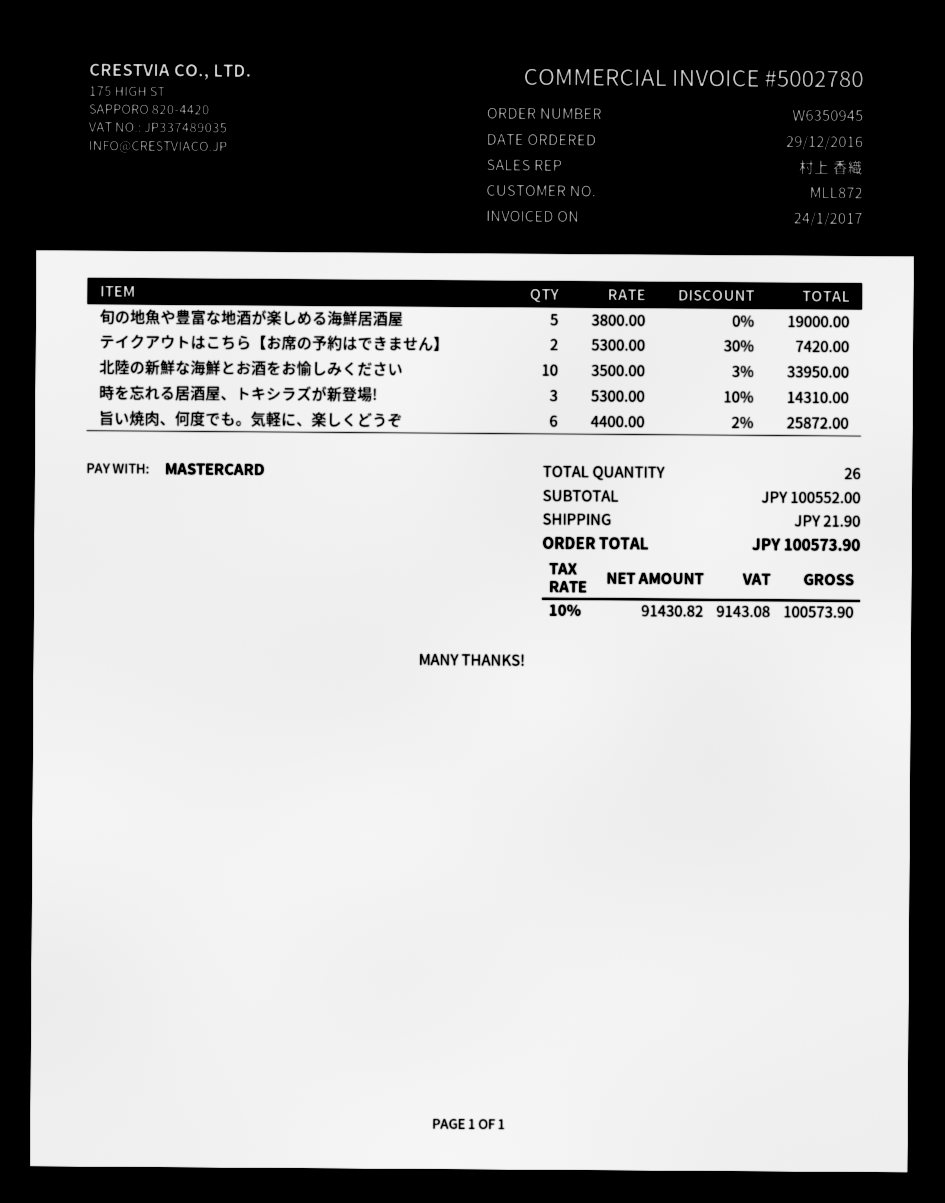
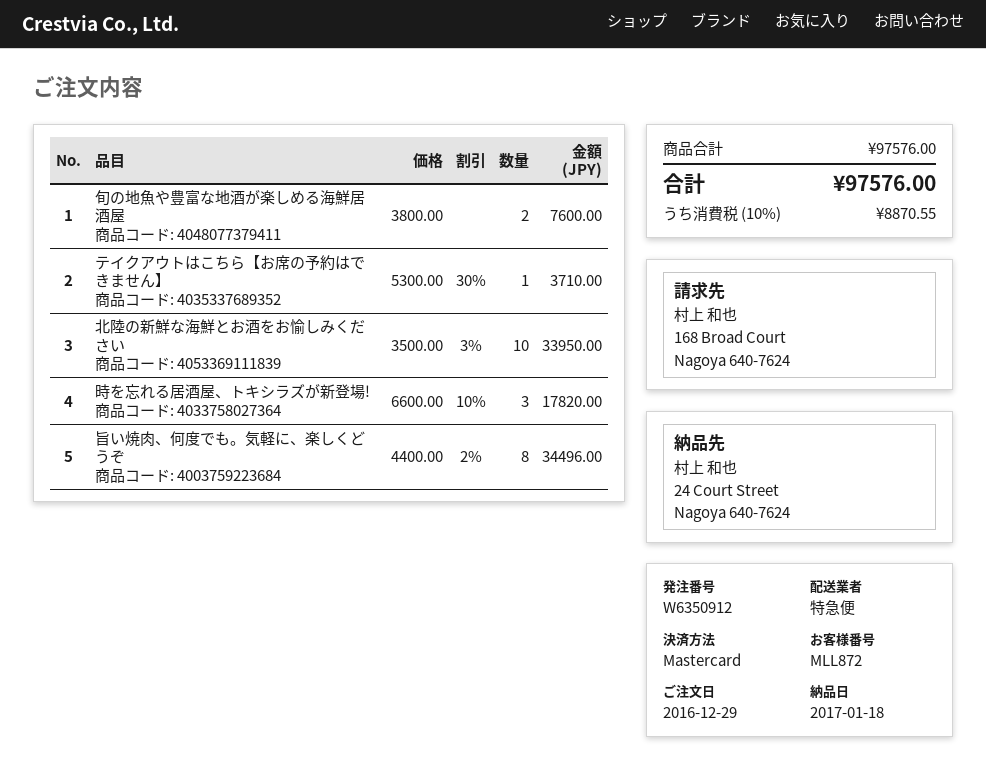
order number: W6350945 -> W6350912
旬の地魚や豊富な地酒が楽しめる海鮮居酒屋: 5 x 3800.00 = 19000.00 -> 2 x 3800.00 = 7600.00
テイクアウトはこちら【お席の予約はできません】: 2 x 5300.00 - 30% = 7420.00 -> 1 x 5300.00 - 30% = 3710.00
時を忘れる居酒屋、トキシラズが新登場!: 3 x 5300.00 - 10% = 14310.00 -> 3 x 6600.00 - 10% = 17820.00
旨い焼肉、何度でも。気軽に、楽しくどうぞ: 6 x 4400.00 - 2% = 25872.00 -> 8 x 4400.00 - 2% = 34496.00
subtotal: 100552.00 -> 97576.00
shipping: 21.90 -> none
tax: 10% = 9143.08 -> 10% = 8870.55
total: 100573.90 -> 97576.00

